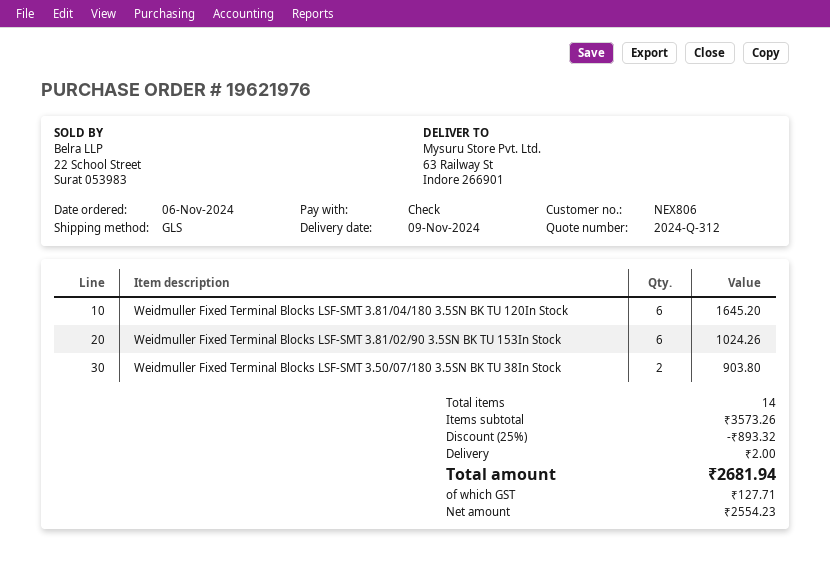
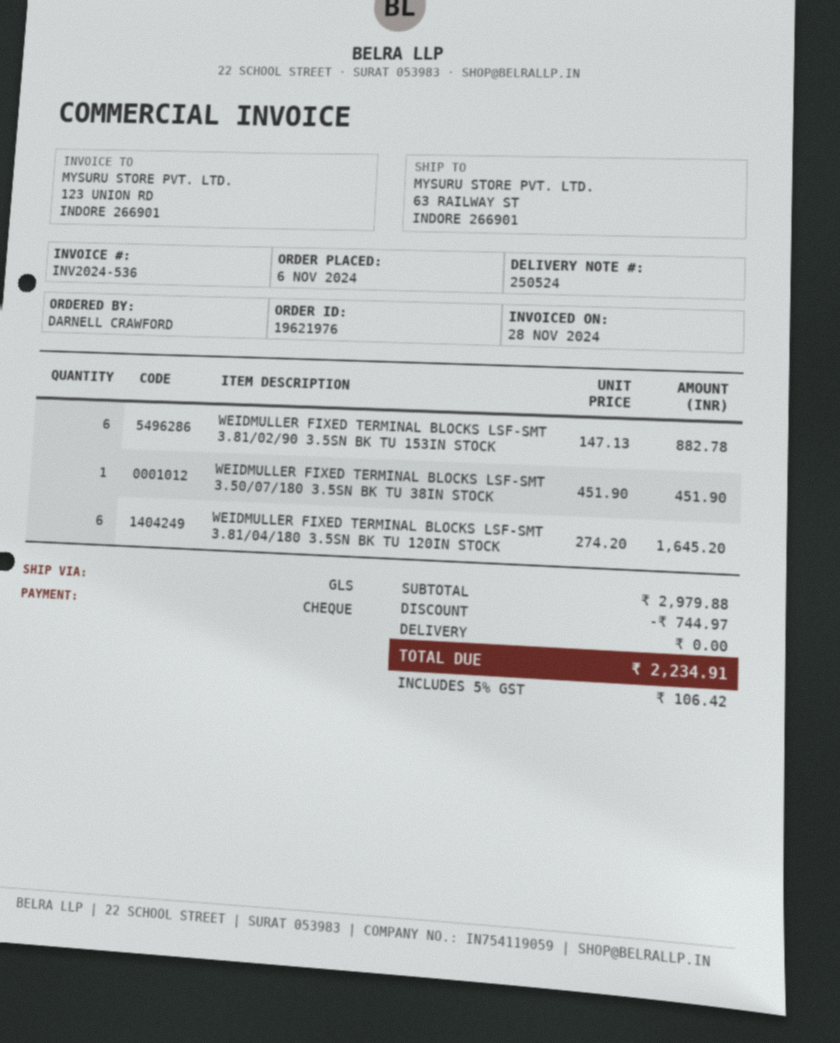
Weidmuller Fixed Terminal Blocks LSF-SMT 3.81/02/90 3.5SN BK TU 153In Stock: 6 for 1024.26 -> 6 for 882.78
Weidmuller Fixed Terminal Blocks LSF-SMT 3.50/07/180 3.5SN BK TU 38In Stock: 2 for 903.80 -> 1 for 451.90
subtotal: 3573.26 -> 2979.88
discount: 893.32 -> 744.97
shipping: 2.00 -> 0.00
tax: 127.71 -> 106.42
total: 2681.94 -> 2234.91

